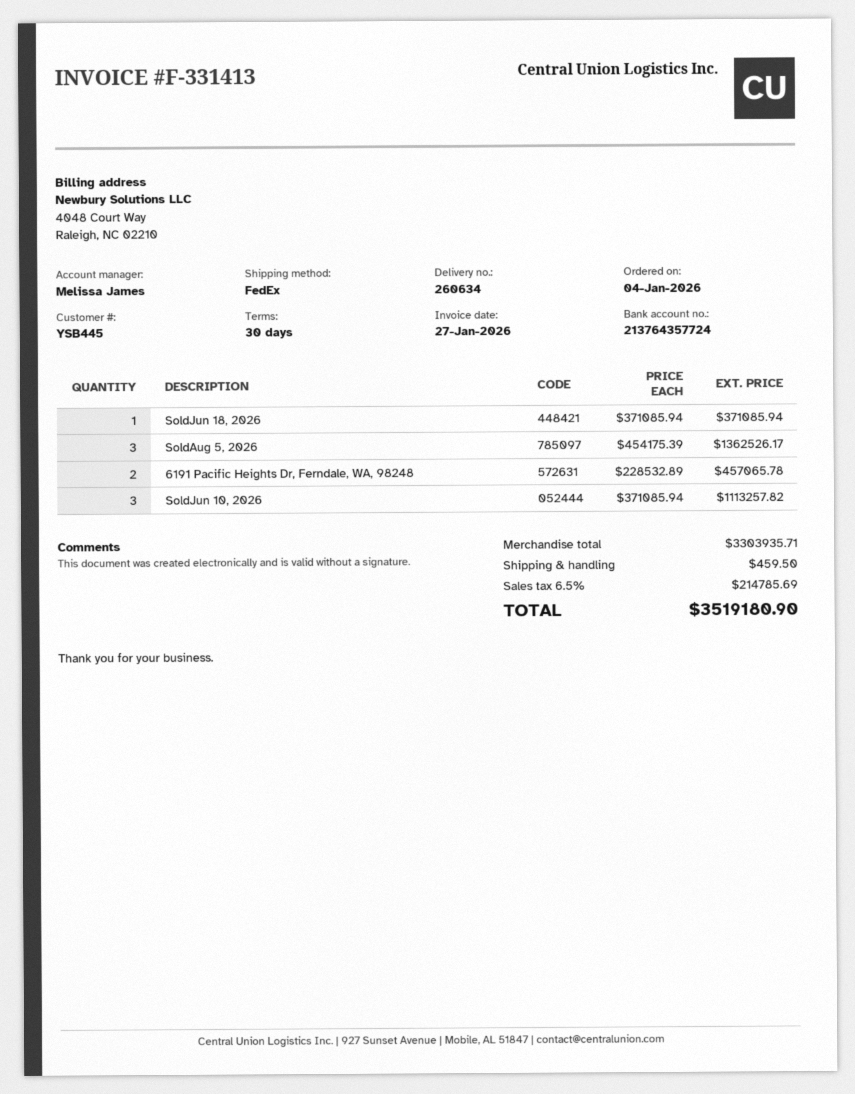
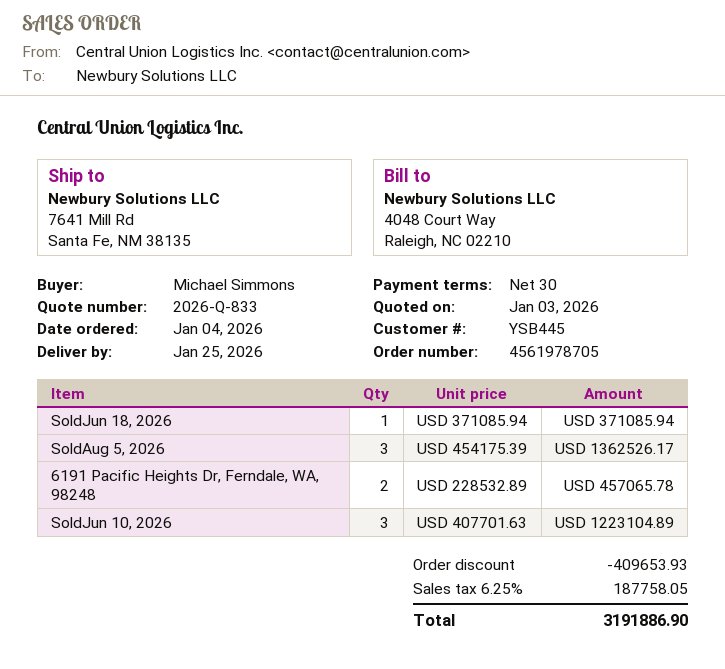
SoldJun 10, 2026: 3 x 371085.94 = 1113257.82 -> 3 x 407701.63 = 1223104.89
discount: none -> 409653.93
shipping: 459.50 -> none
tax: 6.5% = 214785.69 -> 6.25% = 187758.05
total: 3519180.90 -> 3191886.90

